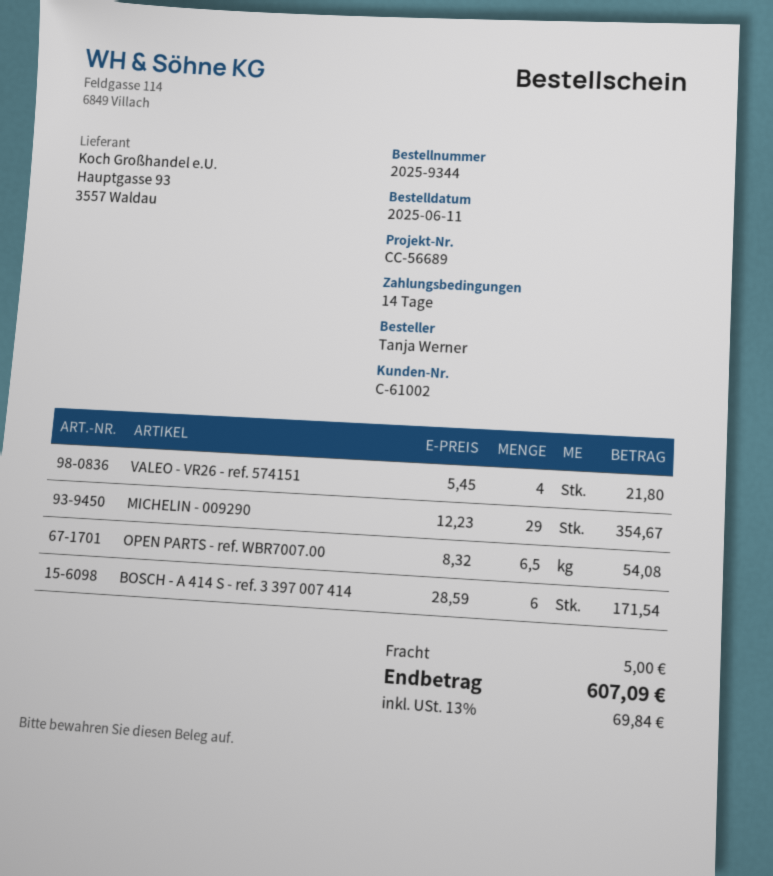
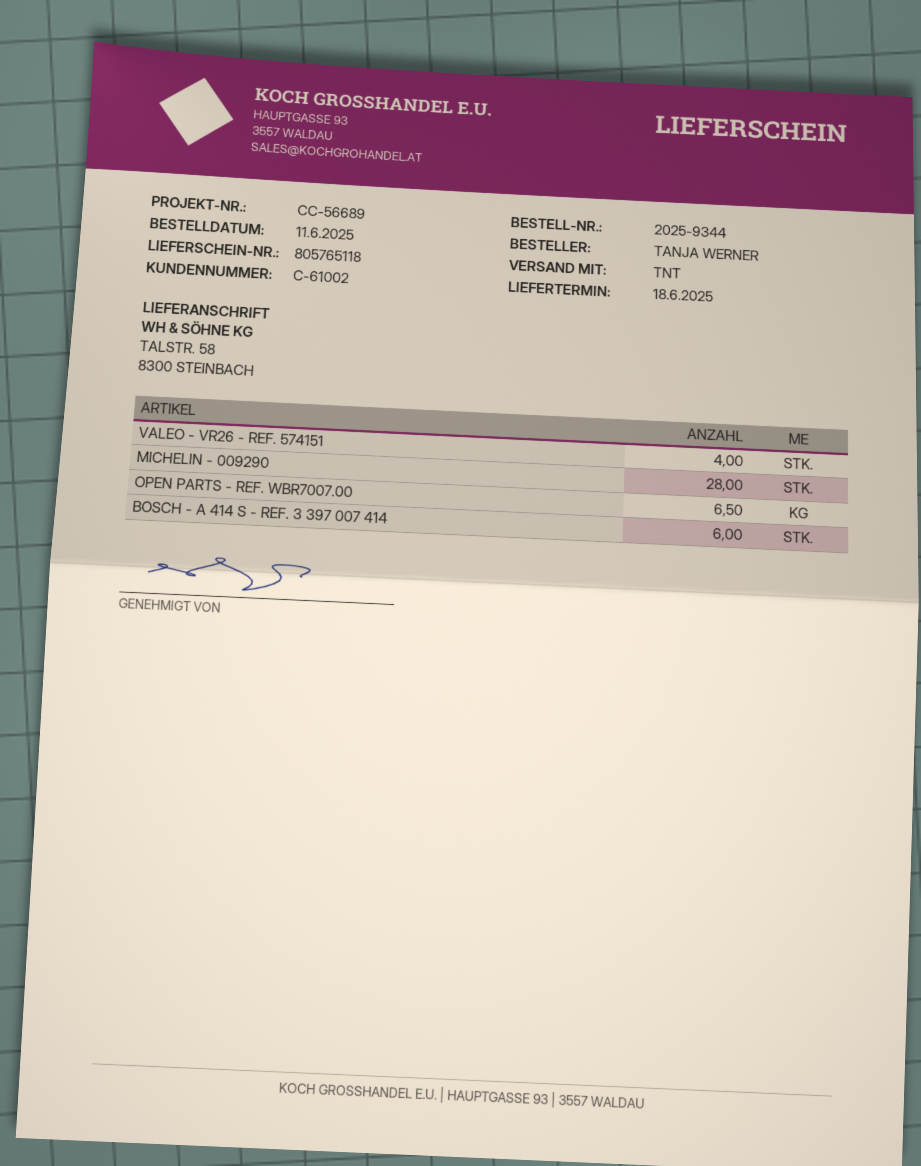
MICHELIN - 009290: 29 -> 28

